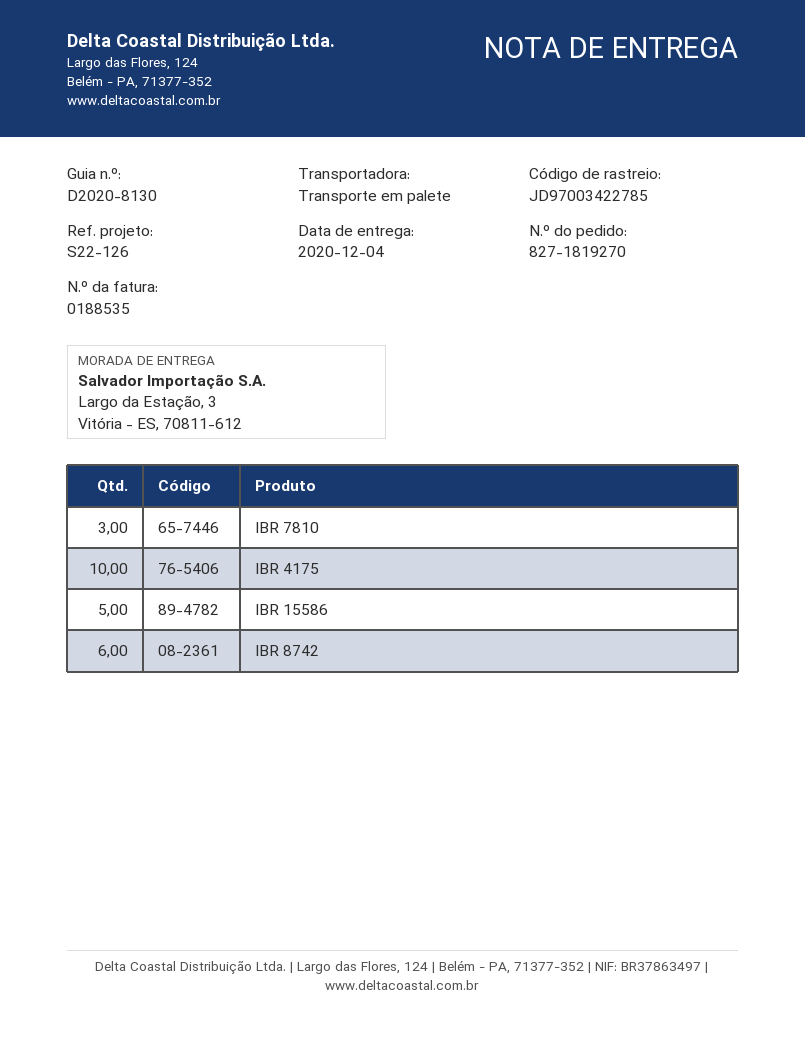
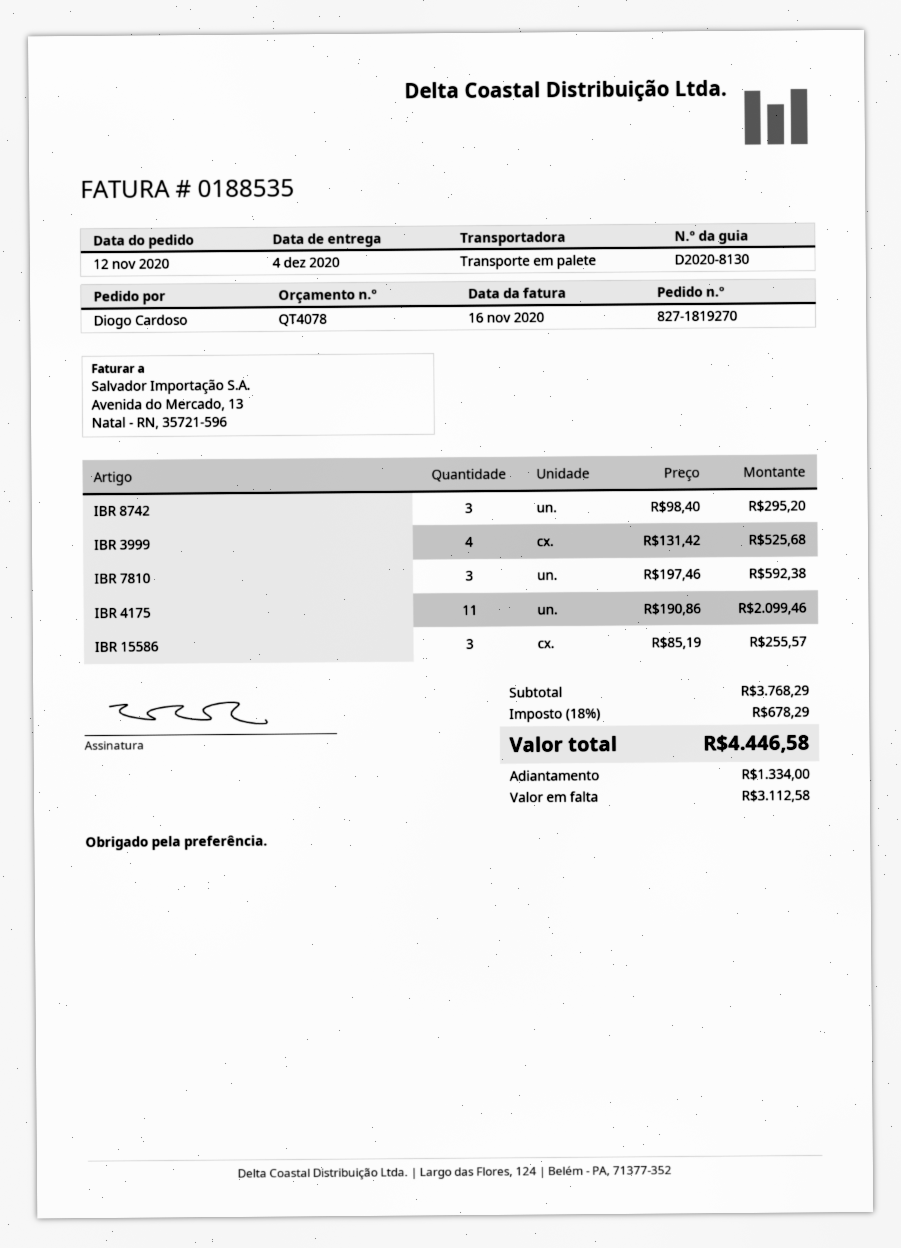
IBR 4175: 10 -> 11
IBR 15586: 5 -> 3
IBR 8742: 6 -> 3
IBR 3999: none -> 4

